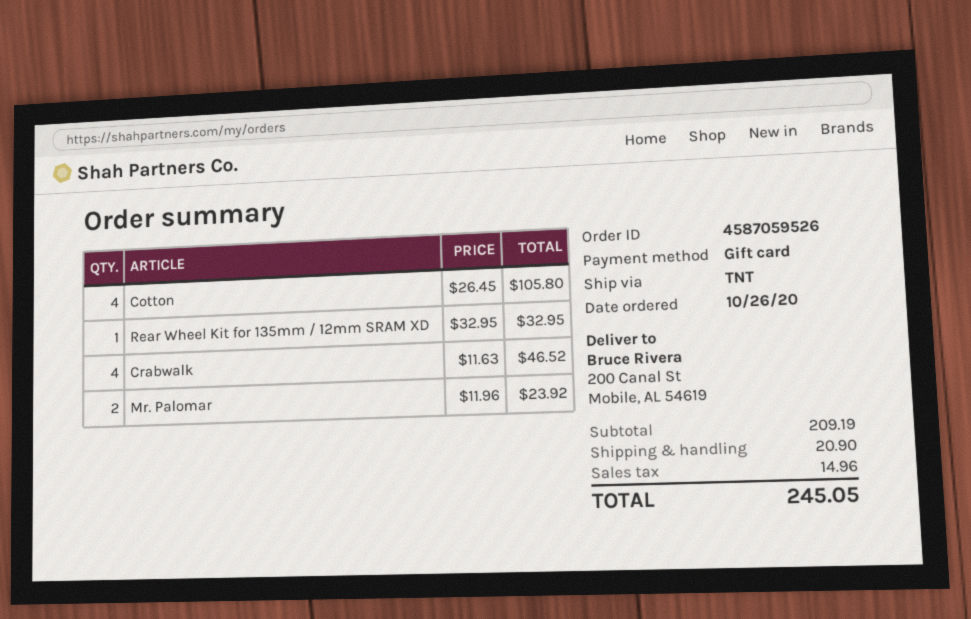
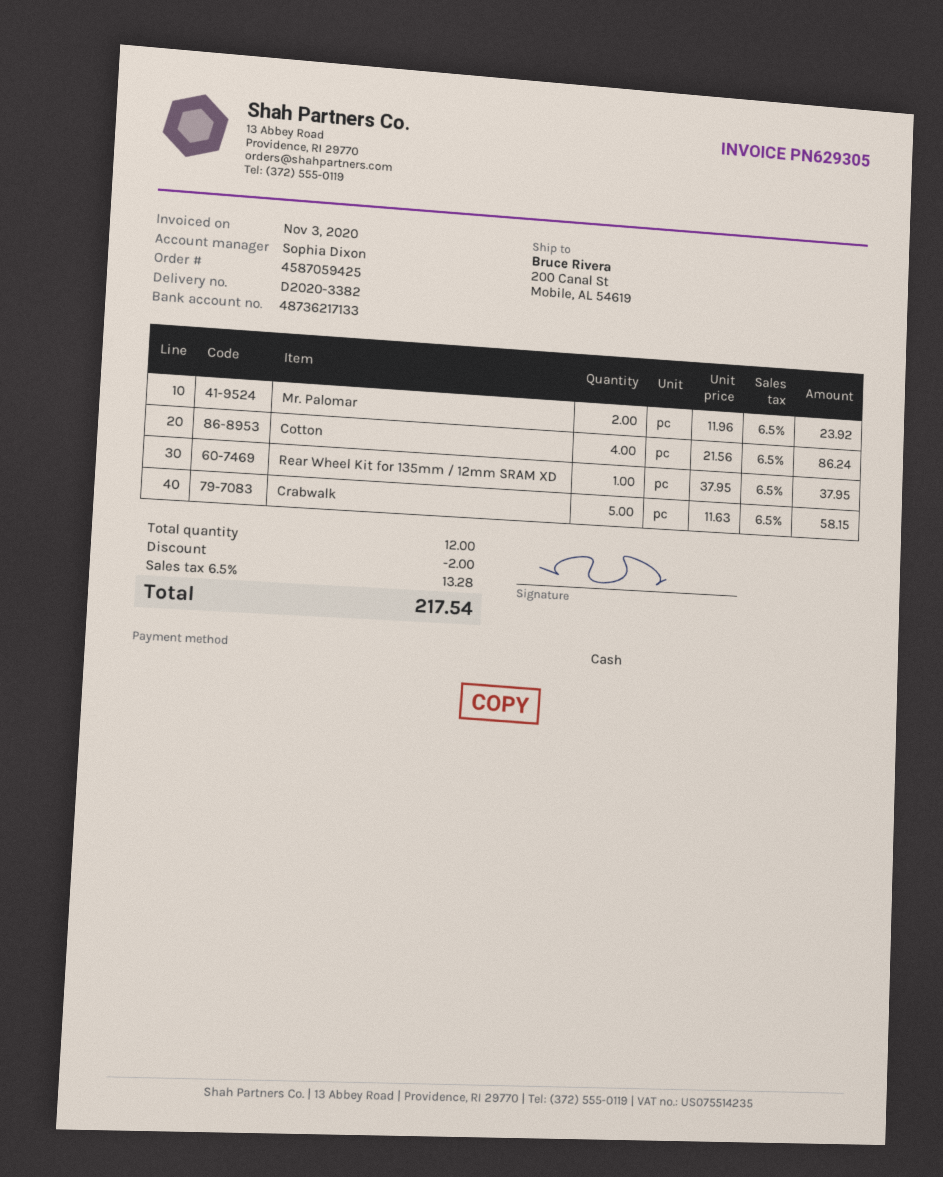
order number: 4587059526 -> 4587059425
payment method: gift card -> cash
Cotton: 4 x 26.45 = 105.80 -> 4 x 21.56 = 86.24
Rear Wheel Kit for 135mm / 12mm SRAM XD: 1 x 32.95 = 32.95 -> 1 x 37.95 = 37.95
Crabwalk: 4 x 11.63 = 46.52 -> 5 x 11.63 = 58.15
discount: none -> 2.00
shipping: 20.90 -> none
tax: 14.96 -> 13.28
total: 245.05 -> 217.54

